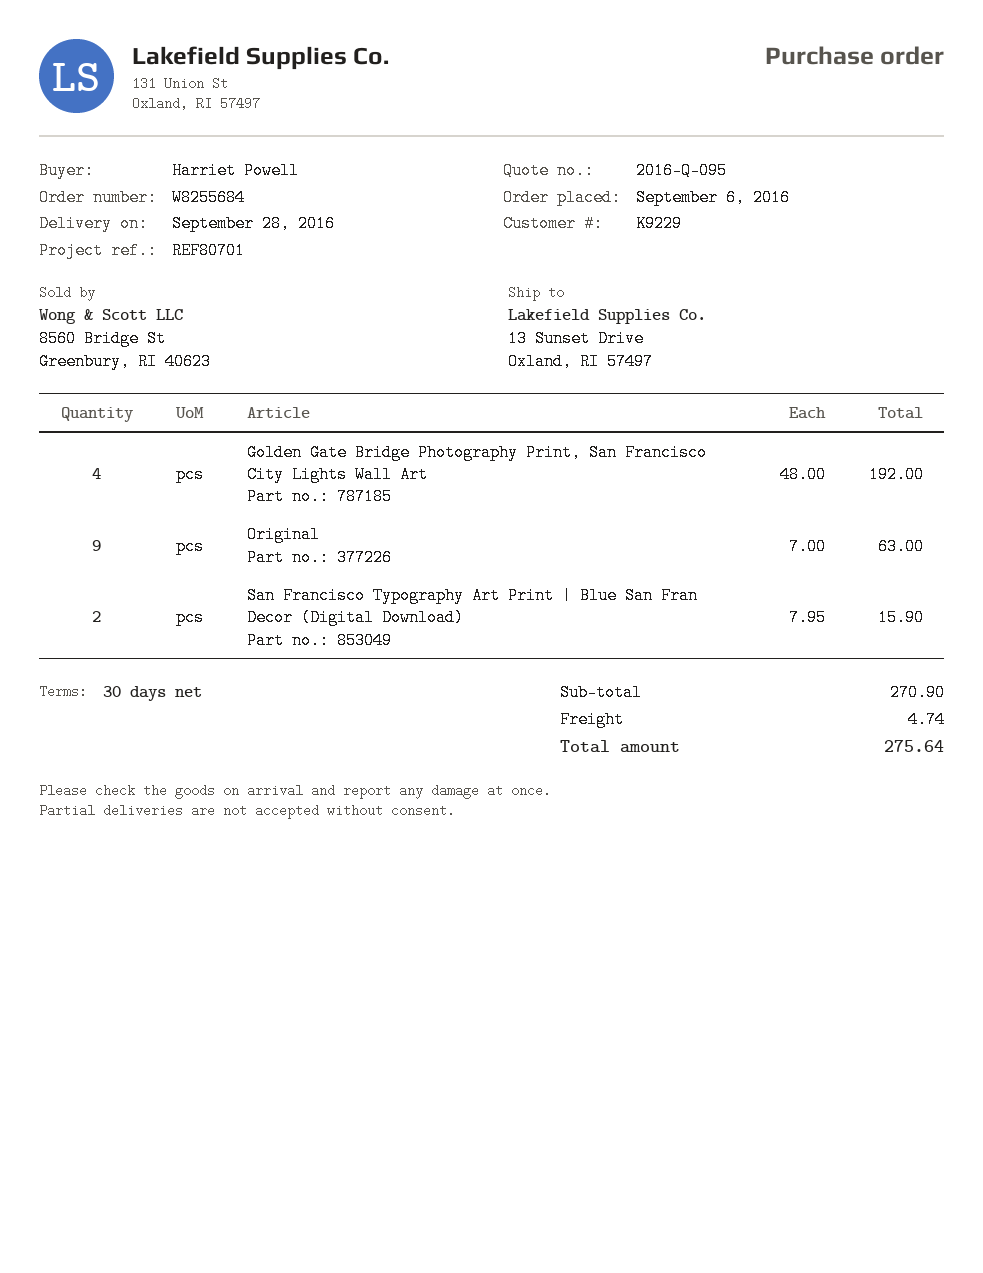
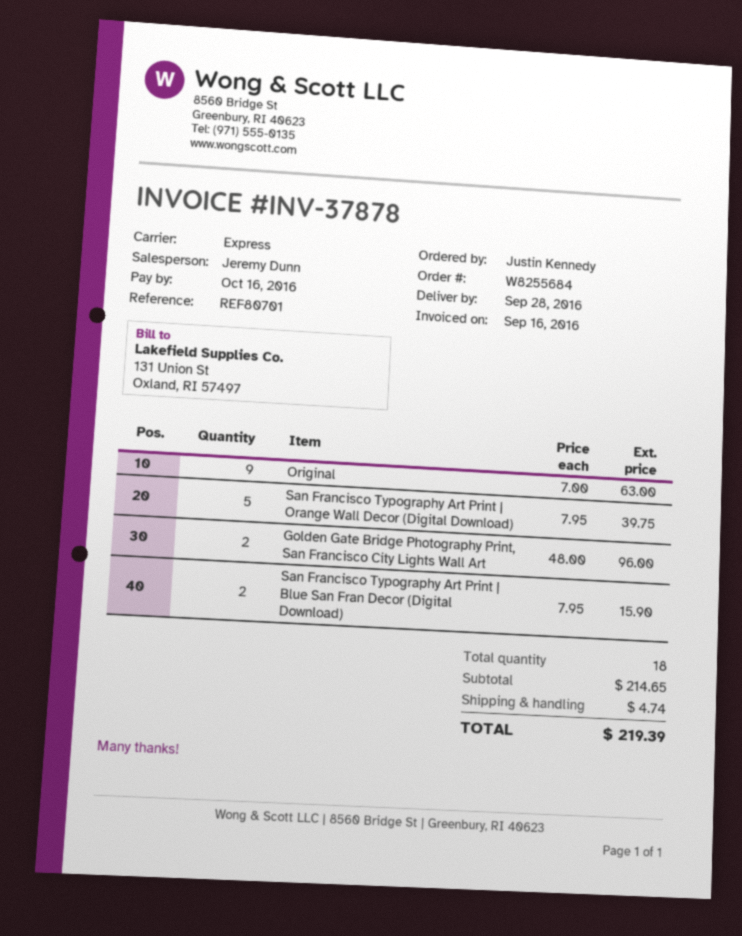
ordered by: Harriet Powell -> Justin Kennedy
Golden Gate Bridge Photography Print, San Francisco City Lights Wall Art: 4 x 48.00 = 192.00 -> 2 x 48.00 = 96.00
San Francisco Typography Art Print | Orange Wall Decor (Digital Download): none -> 5 x 7.95 = 39.75
subtotal: 270.90 -> 214.65
total: 275.64 -> 219.39

